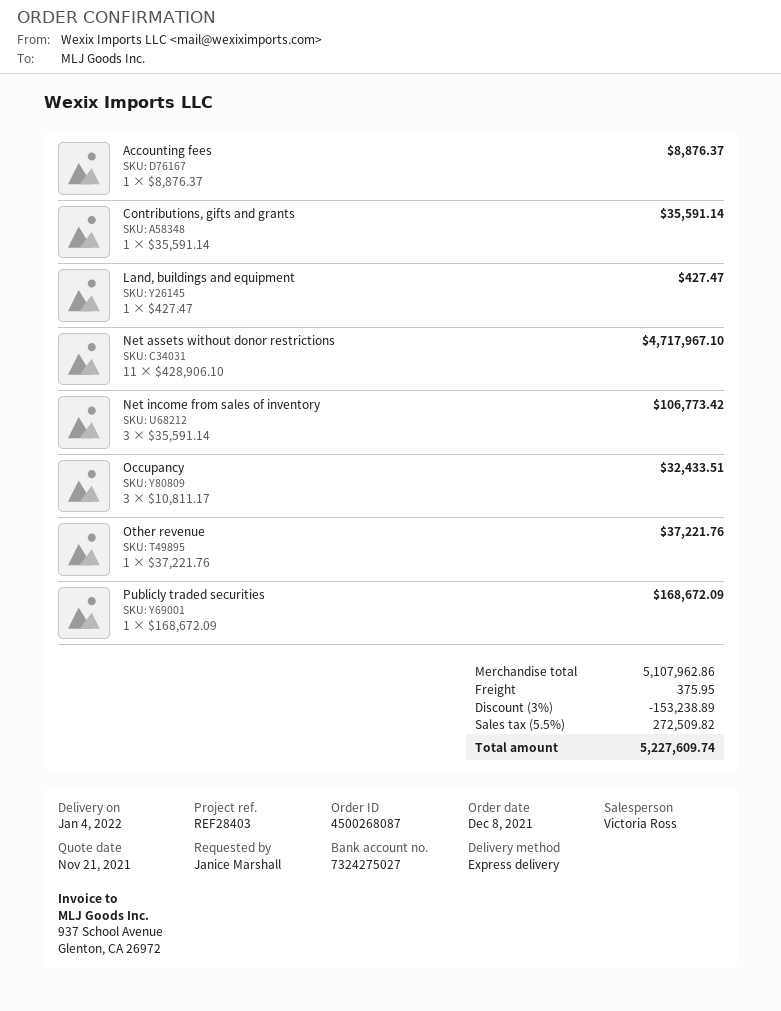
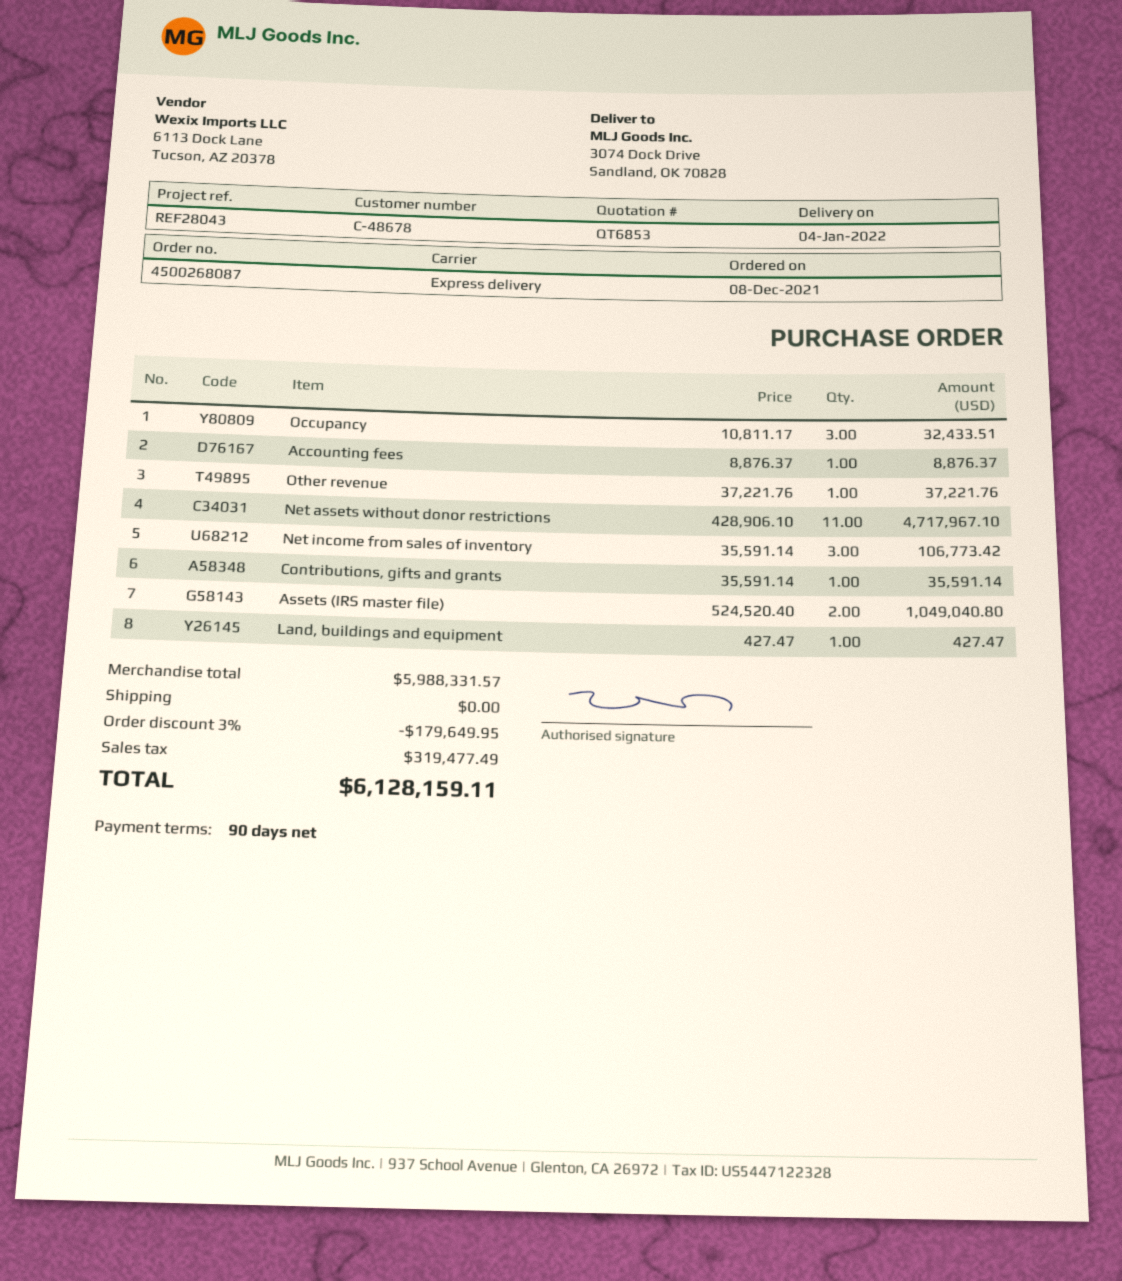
reference: REF28403 -> REF28043
Publicly traded securities: 1 x 168672.09 = 168672.09 -> none
Assets (IRS master file): none -> 2 x 524520.40 = 1049040.80
subtotal: 5107962.86 -> 5988331.57
discount: 3% = 153238.89 -> 3% = 179649.95
shipping: 375.95 -> 0.00
tax: 272509.82 -> 319477.49
total: 5227609.74 -> 6128159.11

